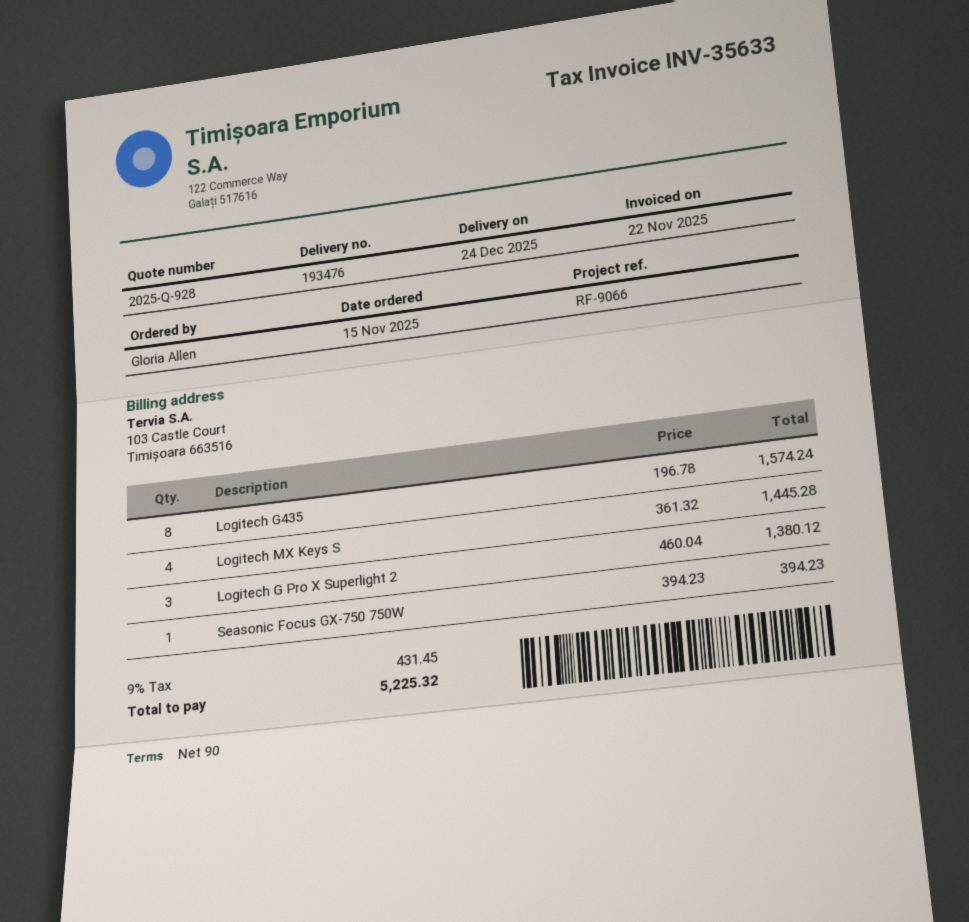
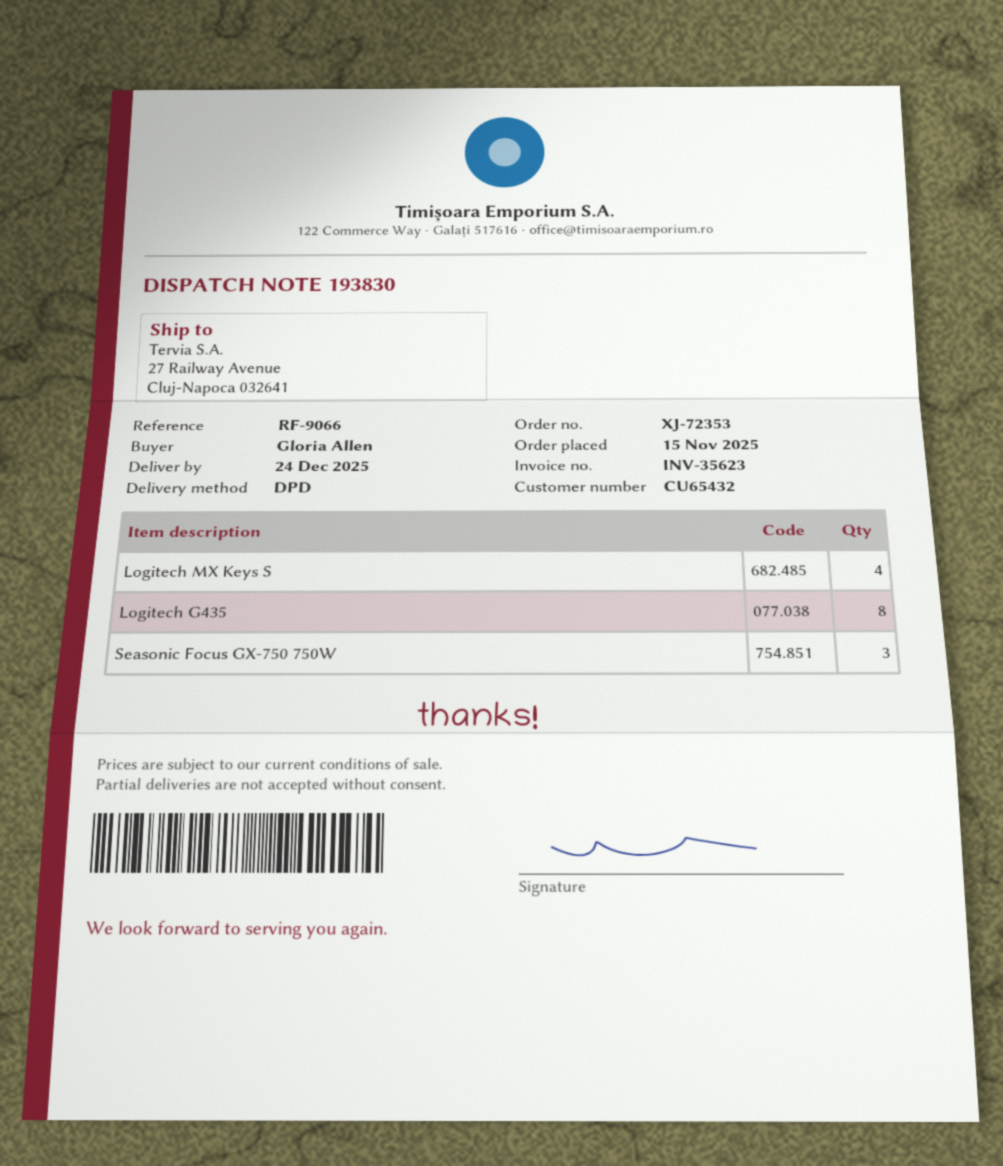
delivery note number: 193476 -> 193830
invoice number: INV-35633 -> INV-35623
Logitech G Pro X Superlight 2: 3 -> none
Seasonic Focus GX-750 750W: 1 -> 3

